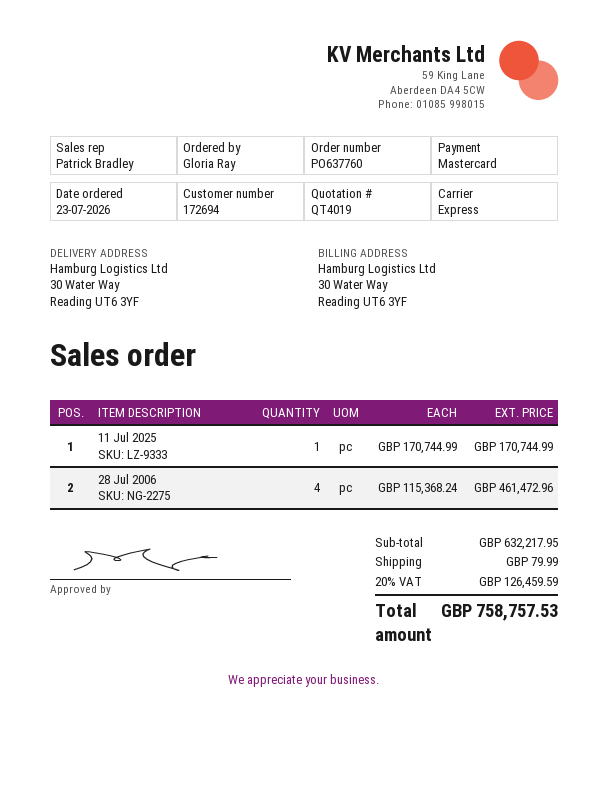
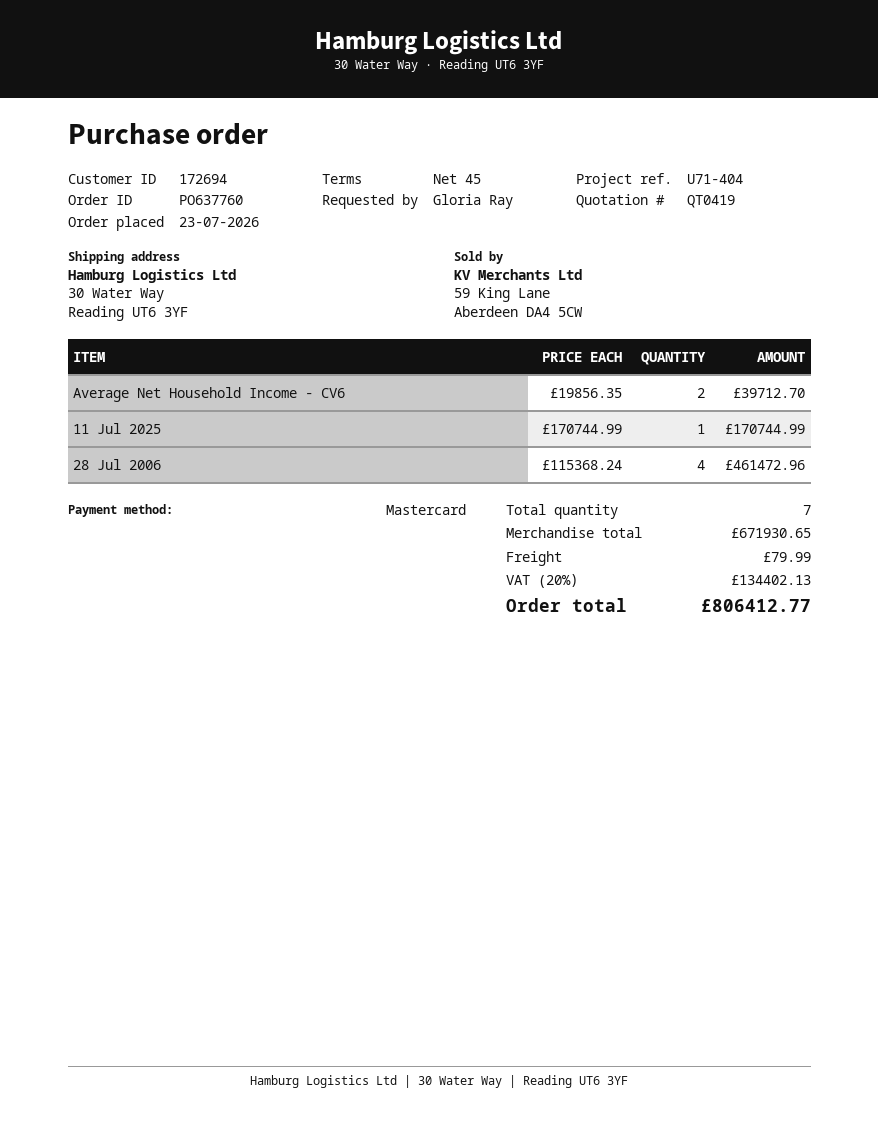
quote number: QT4019 -> QT0419
Average Net Household Income - CV6: none -> 2 x 19856.35 = 39712.70
subtotal: 632217.95 -> 671930.65
tax: 20% = 126459.59 -> 20% = 134402.13
total: 758757.53 -> 806412.77

